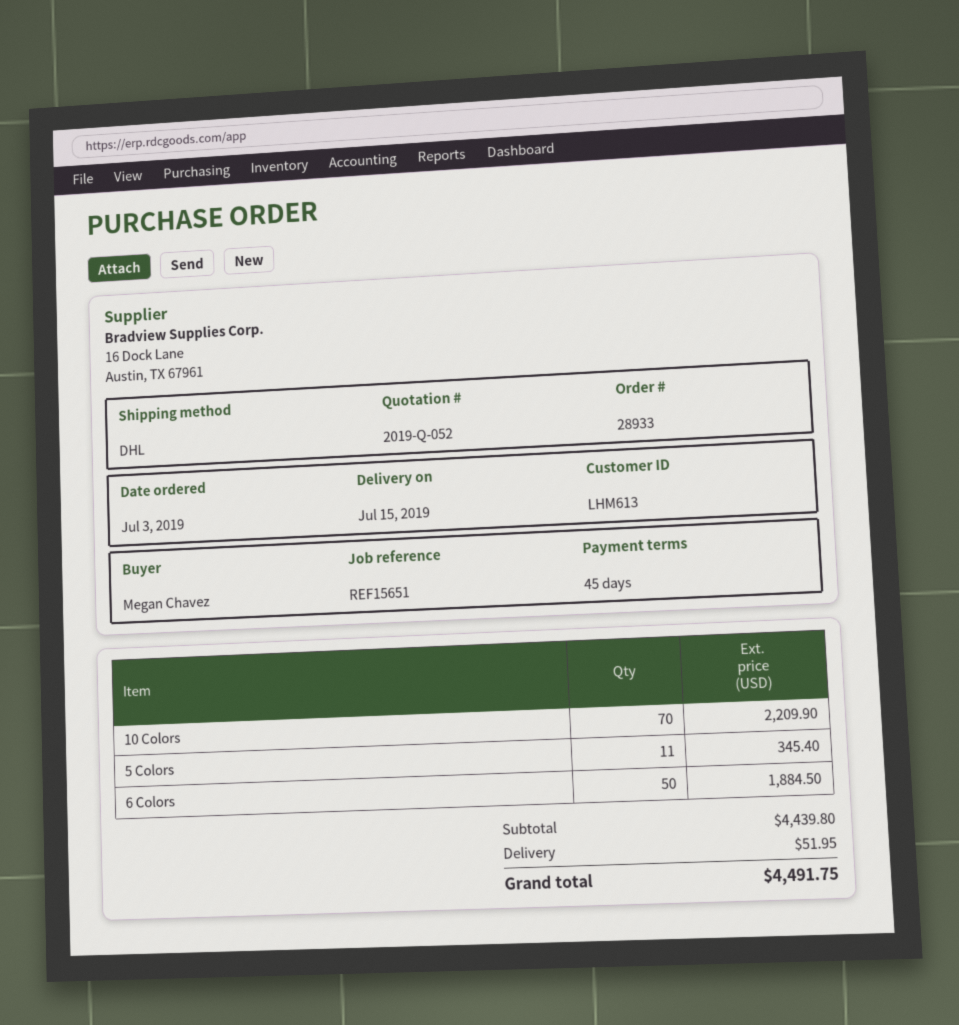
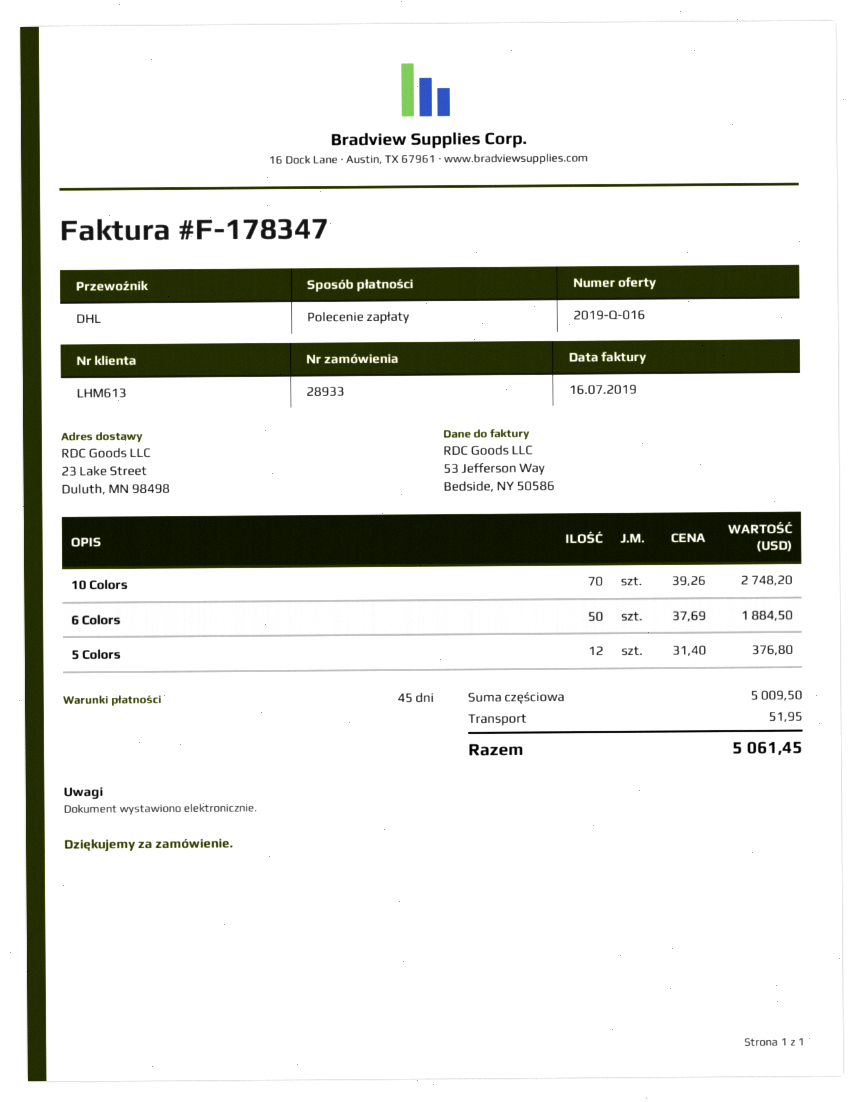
quote number: 2019-Q-052 -> 2019-Q-016
10 Colors: 70 for 2209.90 -> 70 for 2748.20
5 Colors: 11 for 345.40 -> 12 for 376.80
subtotal: 4439.80 -> 5009.50
total: 4491.75 -> 5061.45

